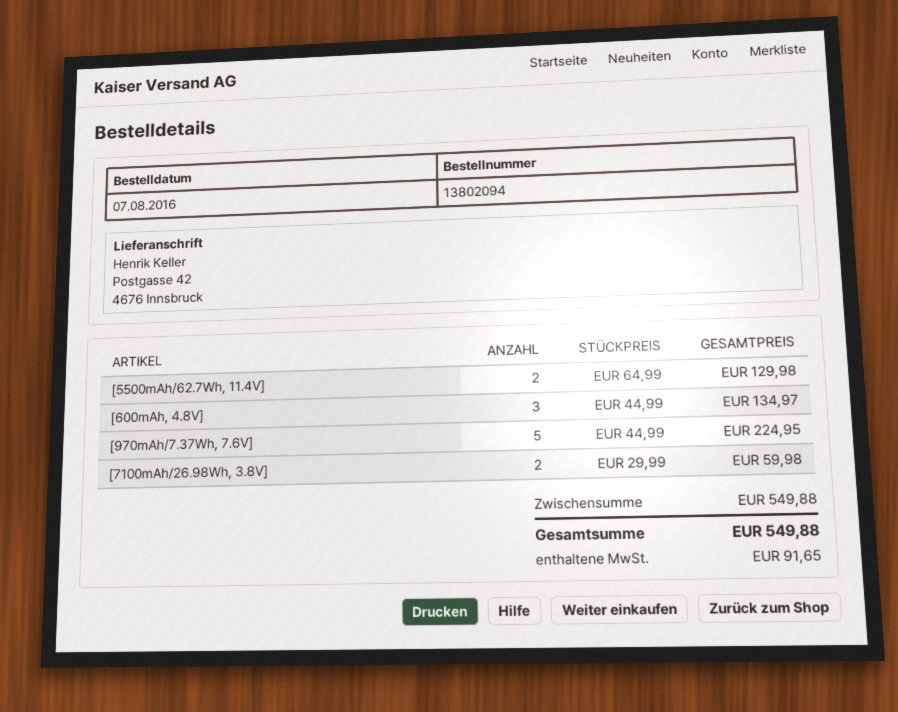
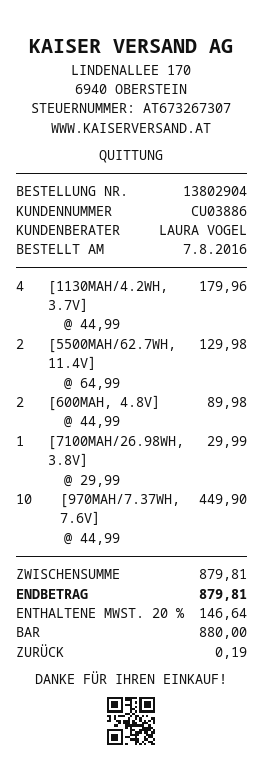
order number: 13802094 -> 13802904
[600mAh, 4.8V]: 3 x 44.99 = 134.97 -> 2 x 44.99 = 89.98
[970mAh/7.37Wh, 7.6V]: 5 x 44.99 = 224.95 -> 10 x 44.99 = 449.90
[7100mAh/26.98Wh, 3.8V]: 2 x 29.99 = 59.98 -> 1 x 29.99 = 29.99
[1130MAH/4.2WH, 3.7V]: none -> 4 x 44.99 = 179.96
subtotal: 549.88 -> 879.81
tax: 91.65 -> 146.64
total: 549.88 -> 879.81

